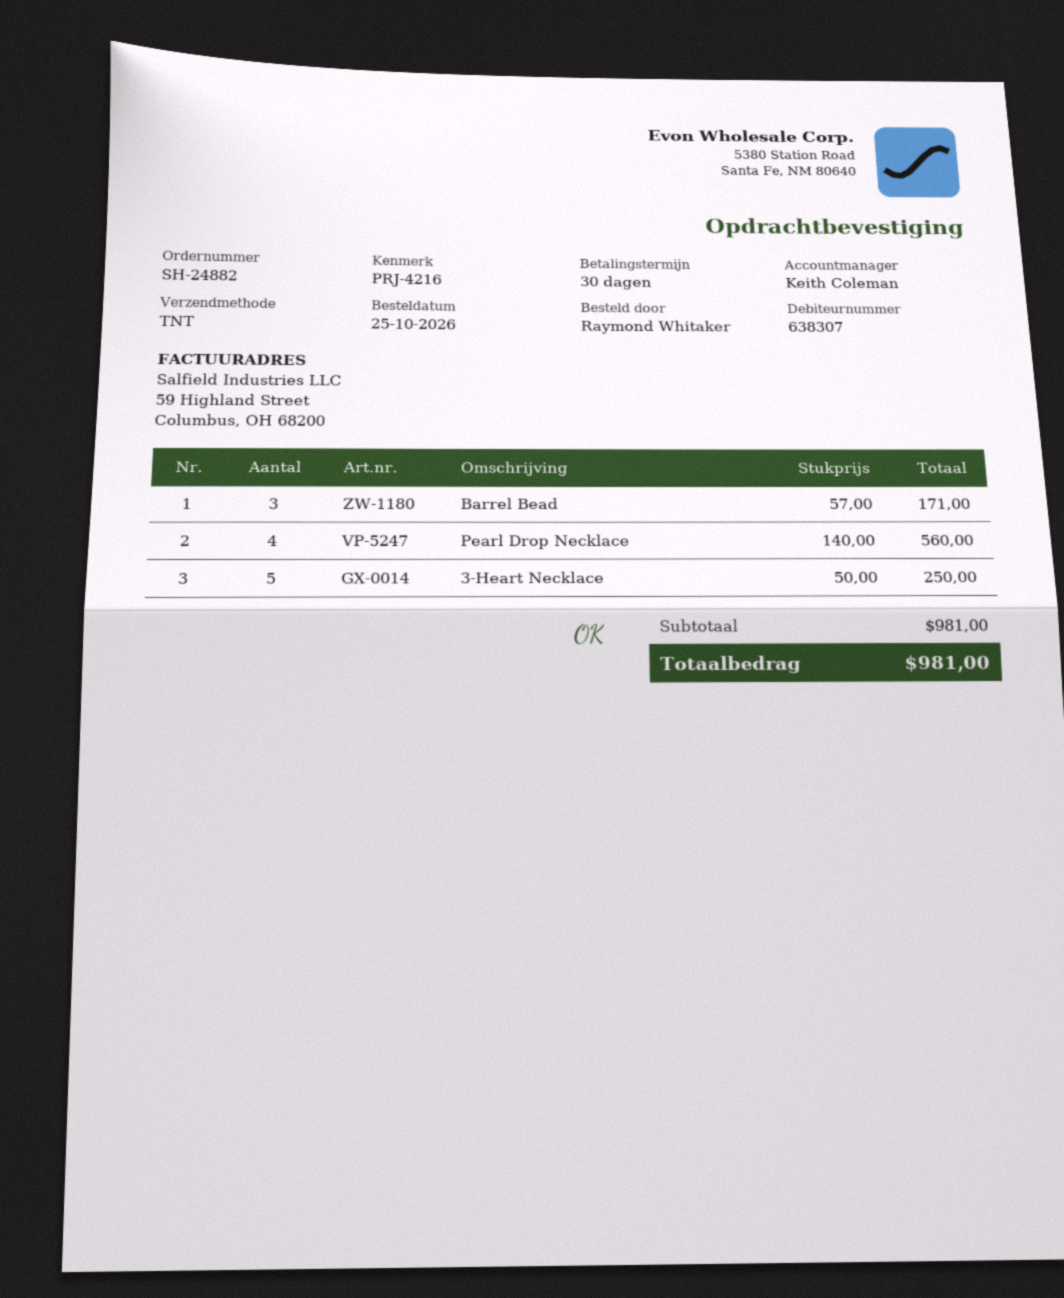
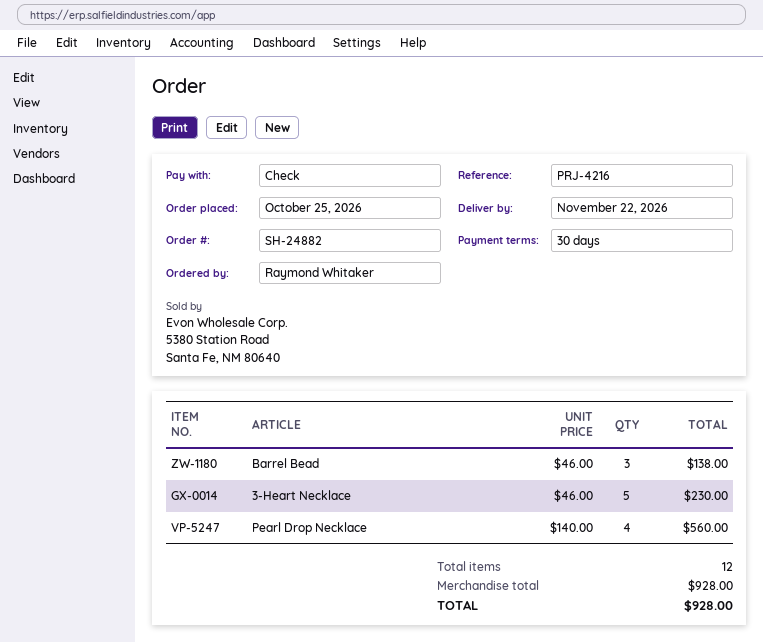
Barrel Bead: 3 x 57.00 = 171.00 -> 3 x 46.00 = 138.00
3-Heart Necklace: 5 x 50.00 = 250.00 -> 5 x 46.00 = 230.00
subtotal: 981.00 -> 928.00
total: 981.00 -> 928.00

